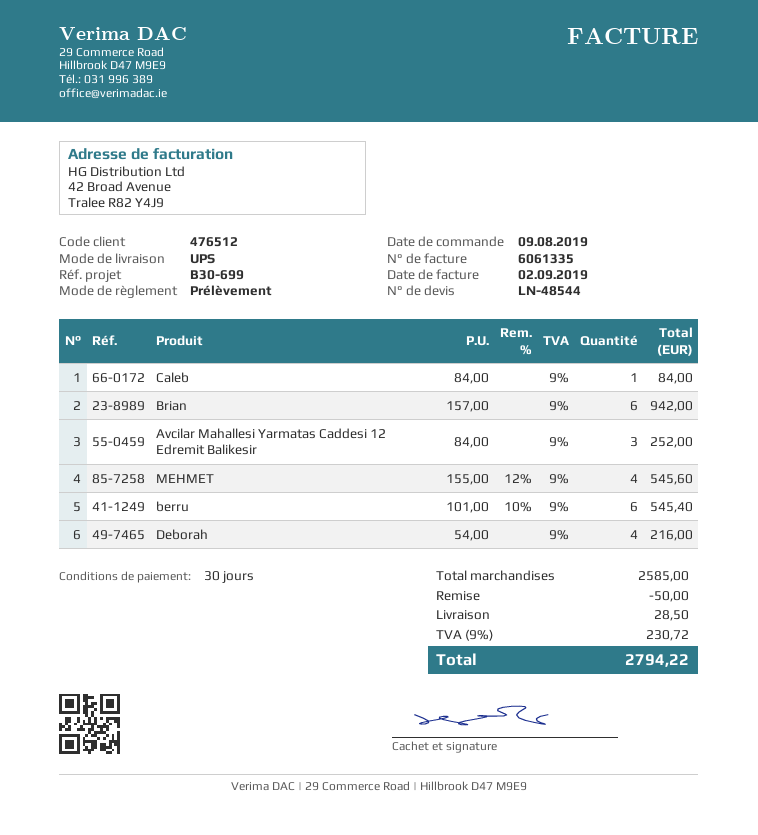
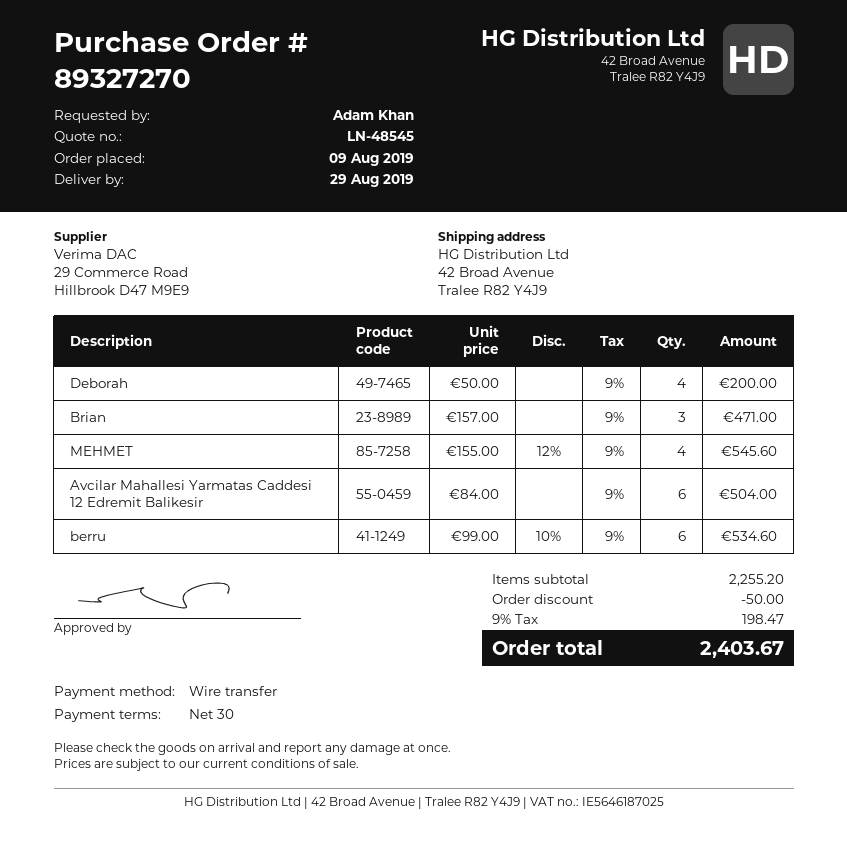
quote number: LN-48544 -> LN-48545
payment method: direct debit -> bank transfer
Caleb: 1 x 84.00 = 84.00 -> none
Brian: 6 x 157.00 = 942.00 -> 3 x 157.00 = 471.00
Avcilar Mahallesi Yarmatas Caddesi 12 Edremit Balikesir: 3 x 84.00 = 252.00 -> 6 x 84.00 = 504.00
berru: 6 x 101.00 - 10% = 545.40 -> 6 x 99.00 - 10% = 534.60
Deborah: 4 x 54.00 = 216.00 -> 4 x 50.00 = 200.00
subtotal: 2585.00 -> 2255.20
shipping: 28.50 -> none
tax: 9% = 230.72 -> 9% = 198.47
total: 2794.22 -> 2403.67

